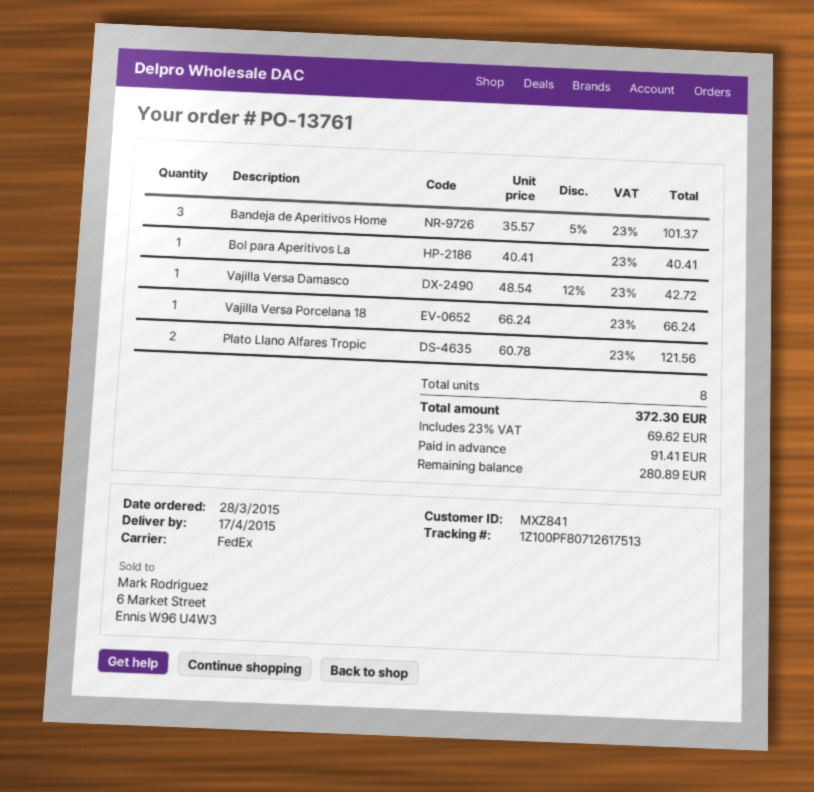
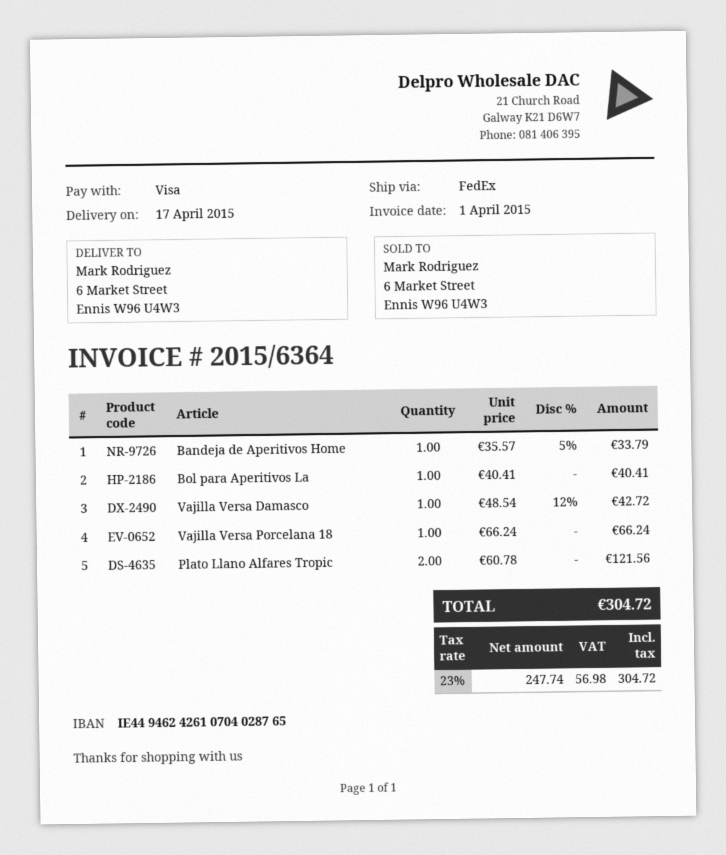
Bandeja de Aperitivos Home: 3 x 35.57 - 5% = 101.37 -> 1 x 35.57 - 5% = 33.79
tax: 23% = 69.62 -> 23% = 56.98
total: 372.30 -> 304.72

